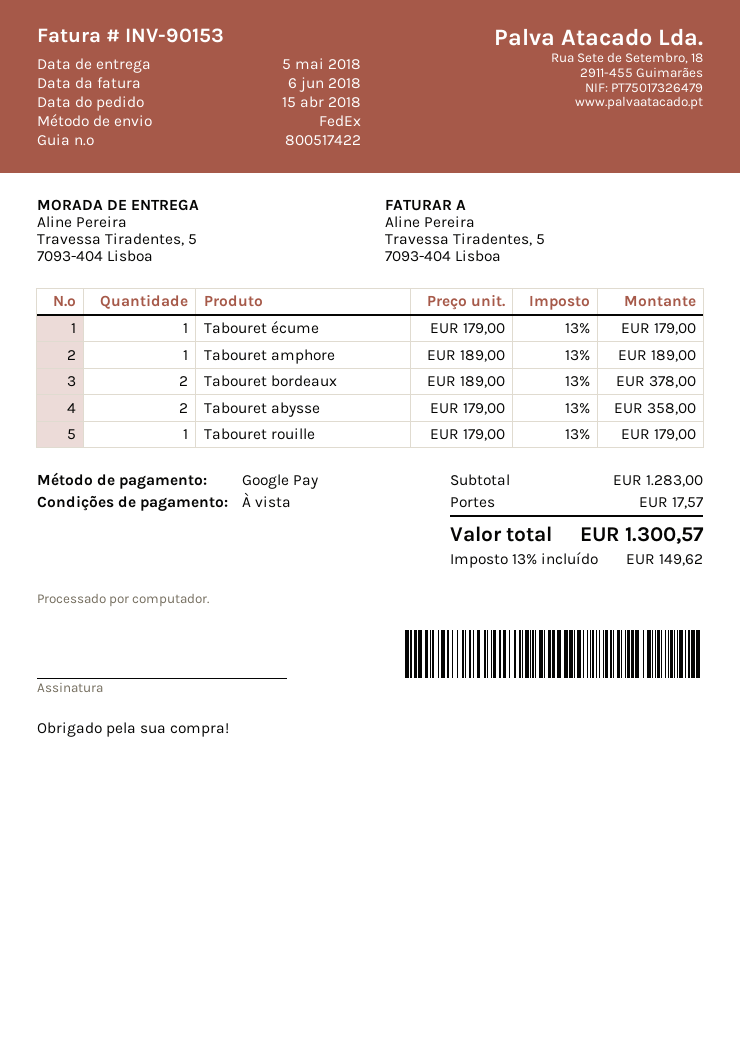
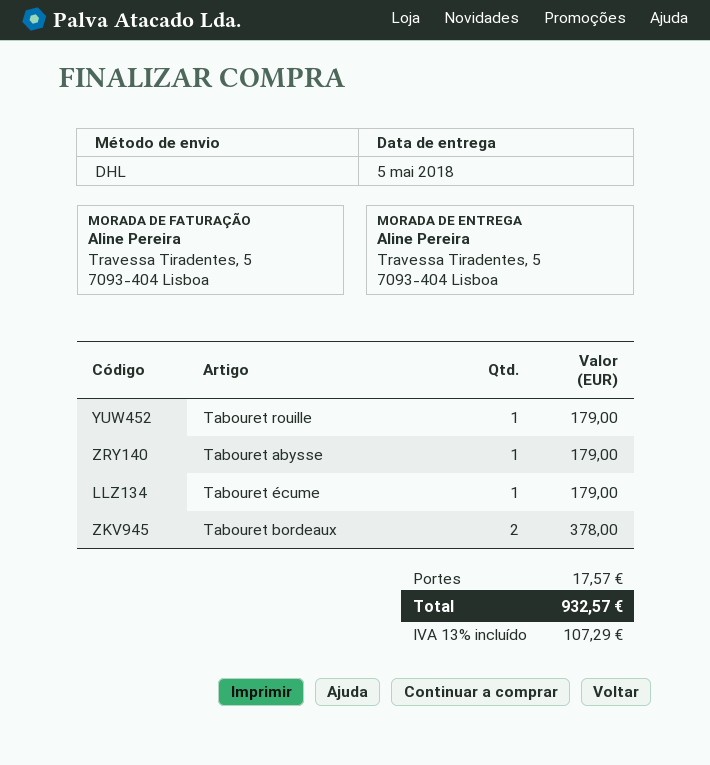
shipping method: FedEx -> DHL
Tabouret amphore: 1 for 189.00 -> none
Tabouret abysse: 2 for 358.00 -> 1 for 179.00
tax: 13% = 149.62 -> 13% = 107.29
total: 1300.57 -> 932.57

